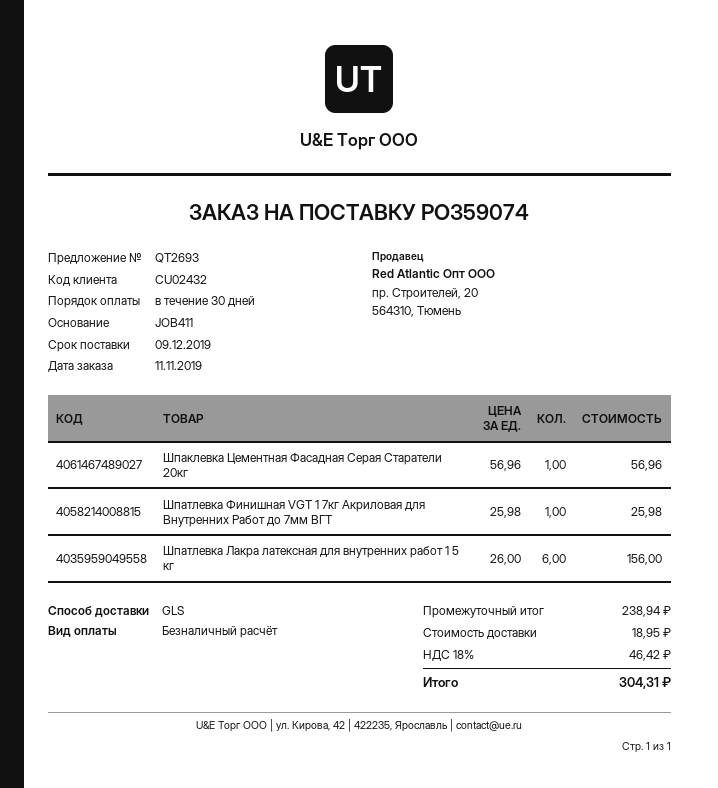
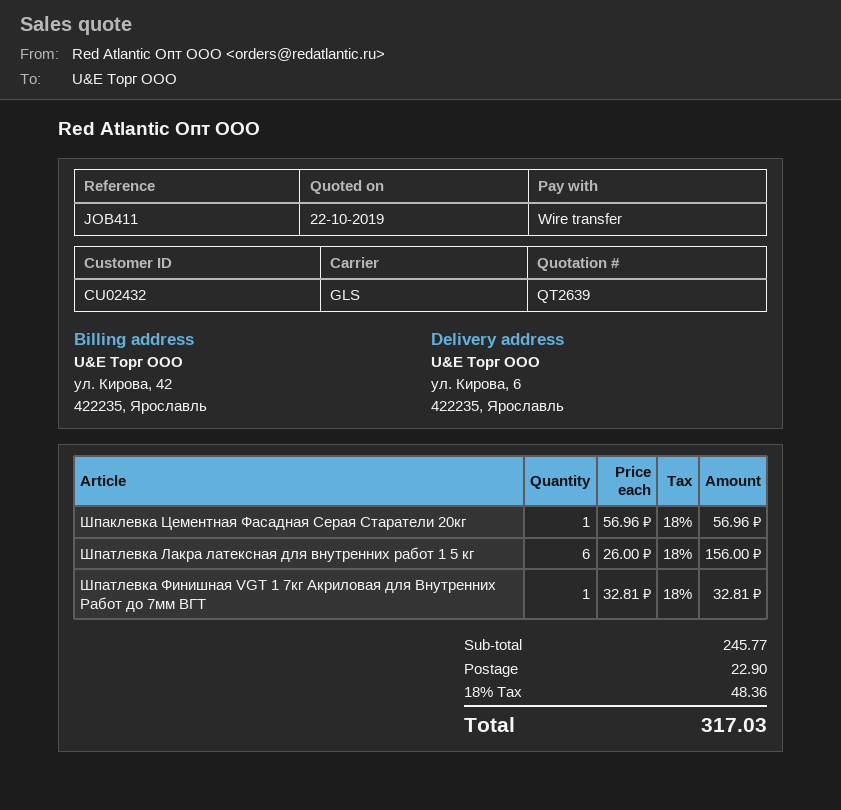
quote number: QT2693 -> QT2639
Шпатлевка Финишная VGT 1 7кг Акриловая для Внутренних Работ до 7мм ВГТ: 1 x 25.98 = 25.98 -> 1 x 32.81 = 32.81
subtotal: 238.94 -> 245.77
shipping: 18.95 -> 22.90
tax: 18% = 46.42 -> 18% = 48.36
total: 304.31 -> 317.03

